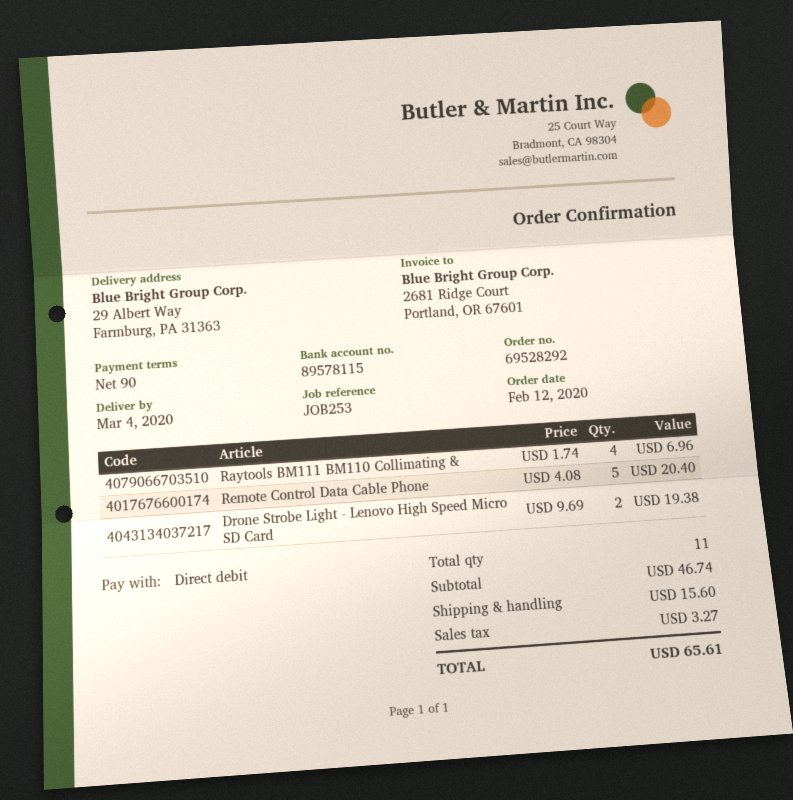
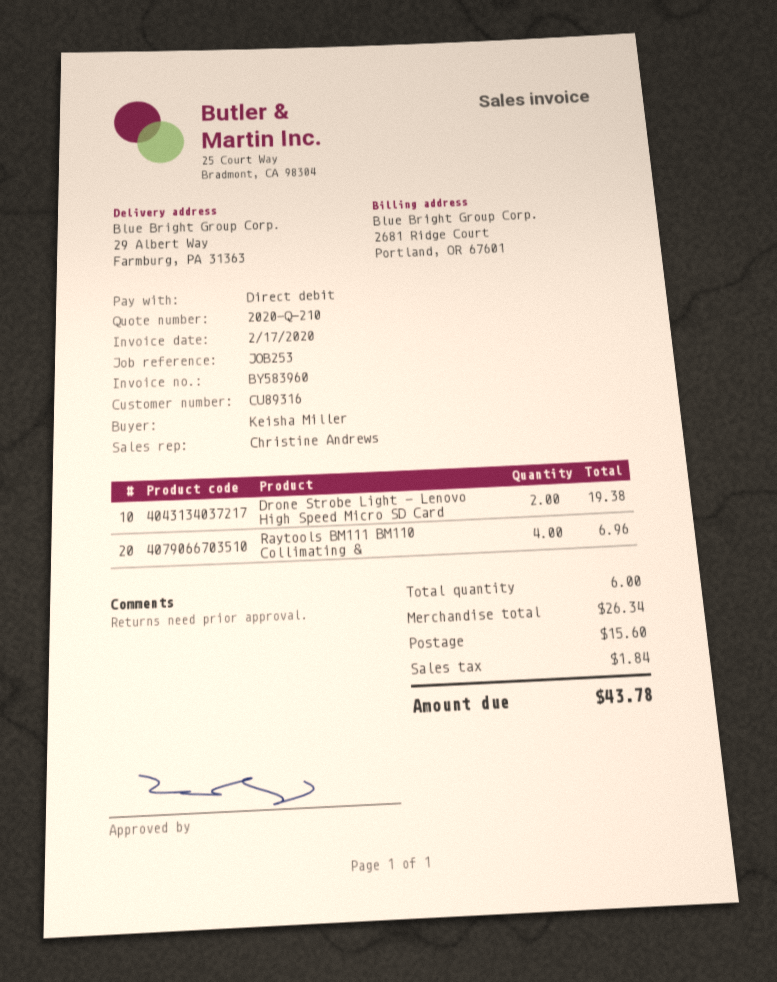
Remote Control Data Cable Phone: 5 for 20.40 -> none
total quantity: 11 -> 6
subtotal: 46.74 -> 26.34
tax: 3.27 -> 1.84
total: 65.61 -> 43.78

